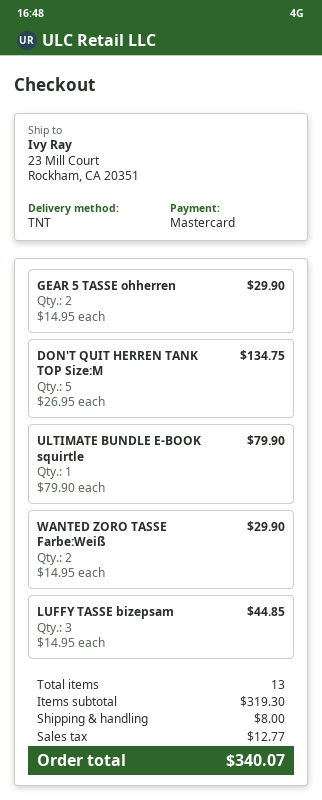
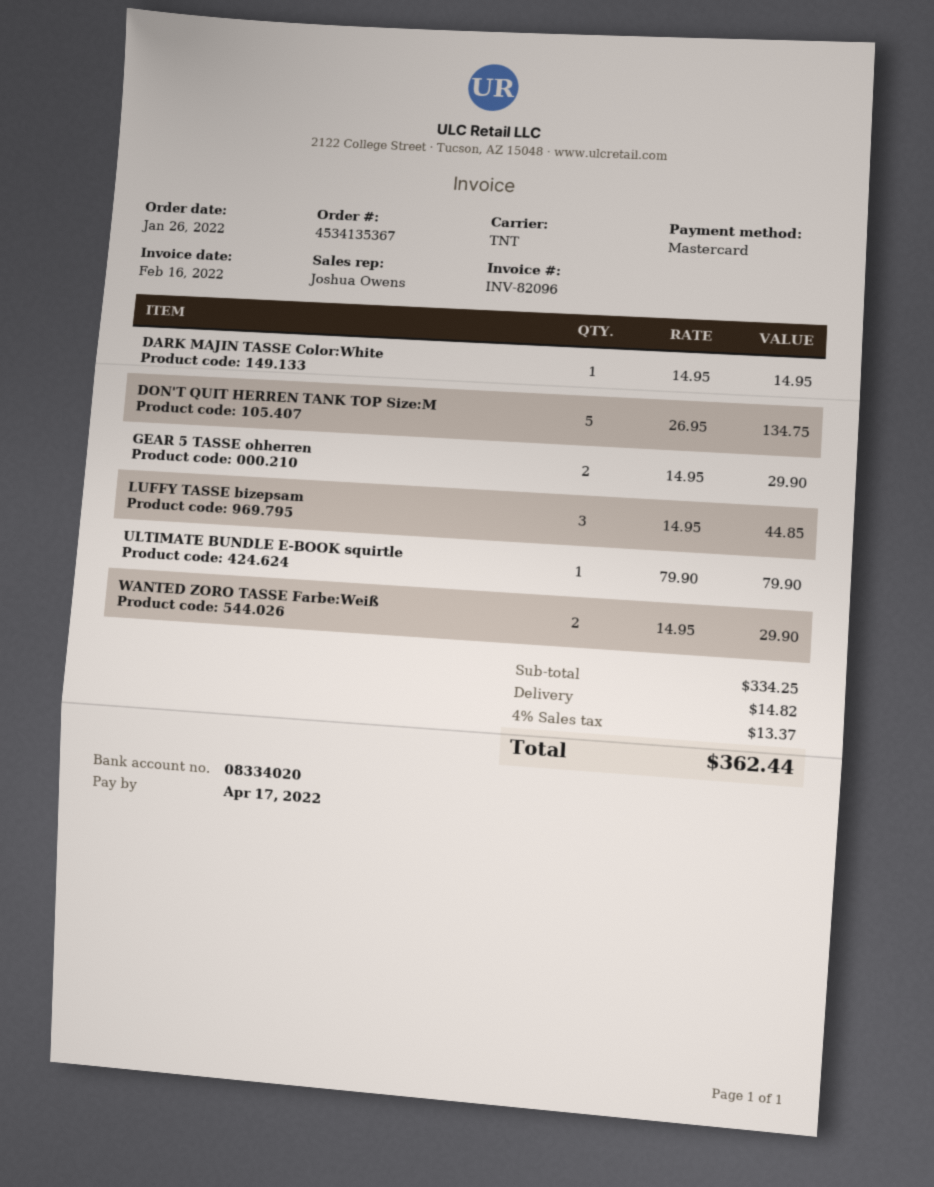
DARK MAJIN TASSE Color:White: none -> 1 x 14.95 = 14.95
subtotal: 319.30 -> 334.25
shipping: 8.00 -> 14.82
tax: 12.77 -> 13.37
total: 340.07 -> 362.44

